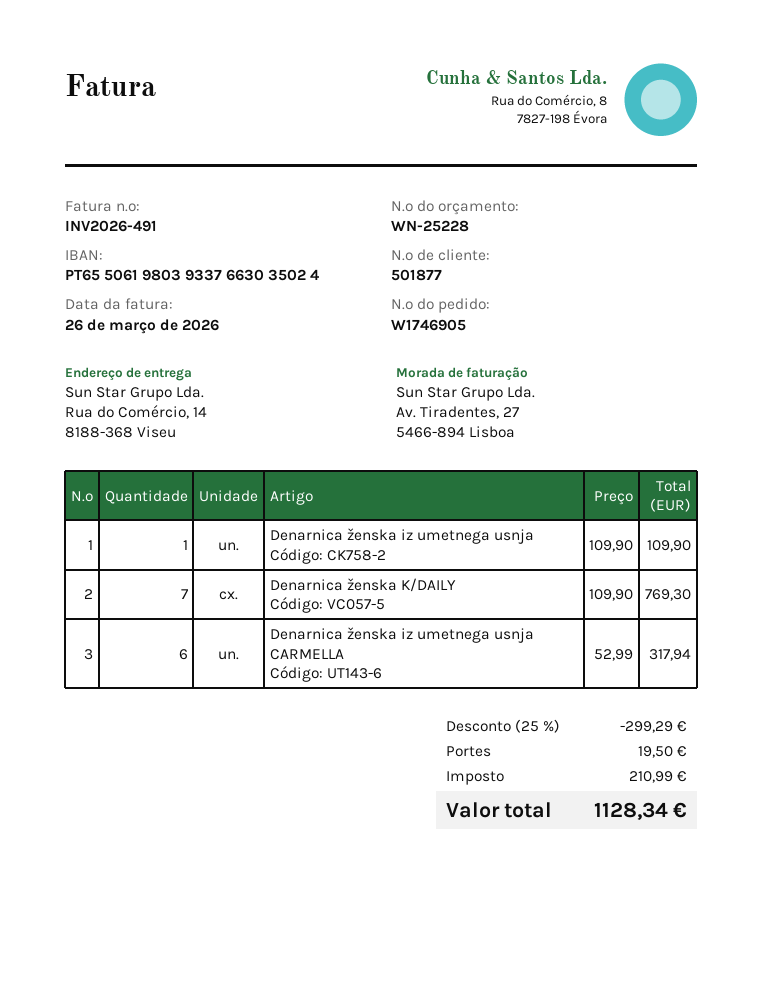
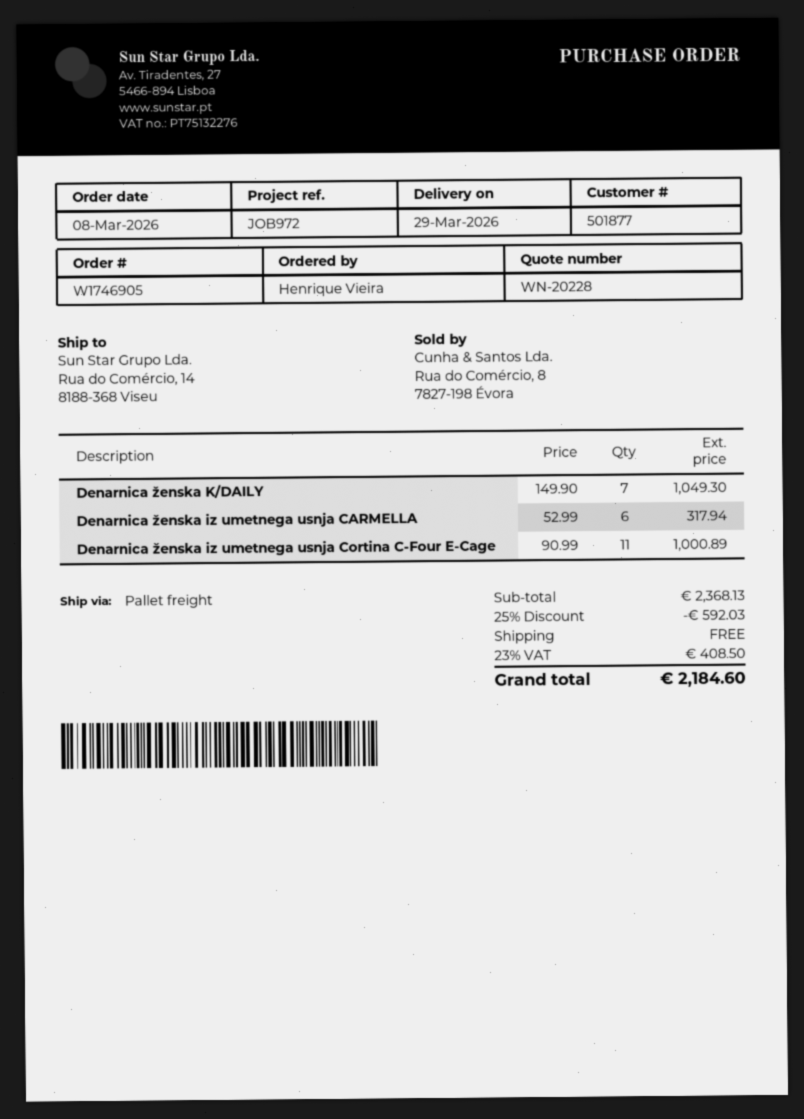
quote number: WN-25228 -> WN-20228
Denarnica ženska iz umetnega usnja: 1 x 109.90 = 109.90 -> none
Denarnica ženska K/DAILY: 7 x 109.90 = 769.30 -> 7 x 149.90 = 1049.30
Denarnica ženska iz umetnega usnja Cortina C-Four E-Cage: none -> 11 x 90.99 = 1000.89
discount: 25% = 299.29 -> 25% = 592.03
shipping: 19.50 -> 0.00
tax: 210.99 -> 408.50
total: 1128.34 -> 2184.60

